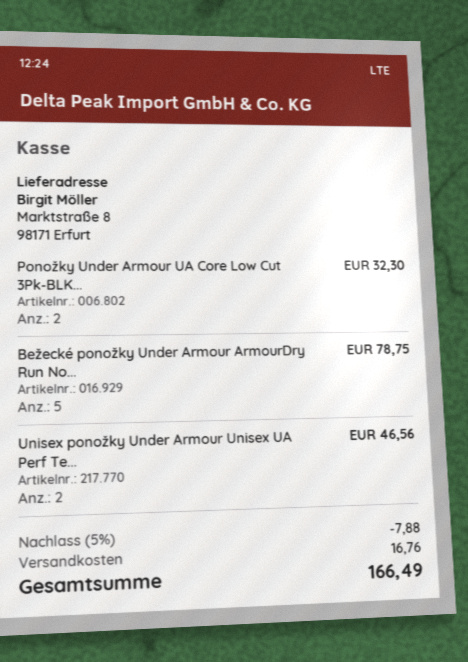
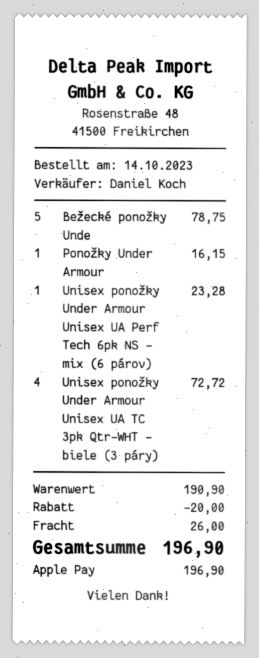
Ponožky Under Armour UA Core Low Cut 3Pk-BLK...: 2 for 32.30 -> 1 for 16.15
Unisex ponožky Under Armour Unisex UA Perf Te...: 2 for 46.56 -> 1 for 23.28
Unisex ponožky Under Armour Unisex UA TC 3pk Qtr-WHT – biele (3 páry): none -> 4 for 72.72
discount: 7.88 -> 20.00
shipping: 16.76 -> 26.00
total: 166.49 -> 196.90

